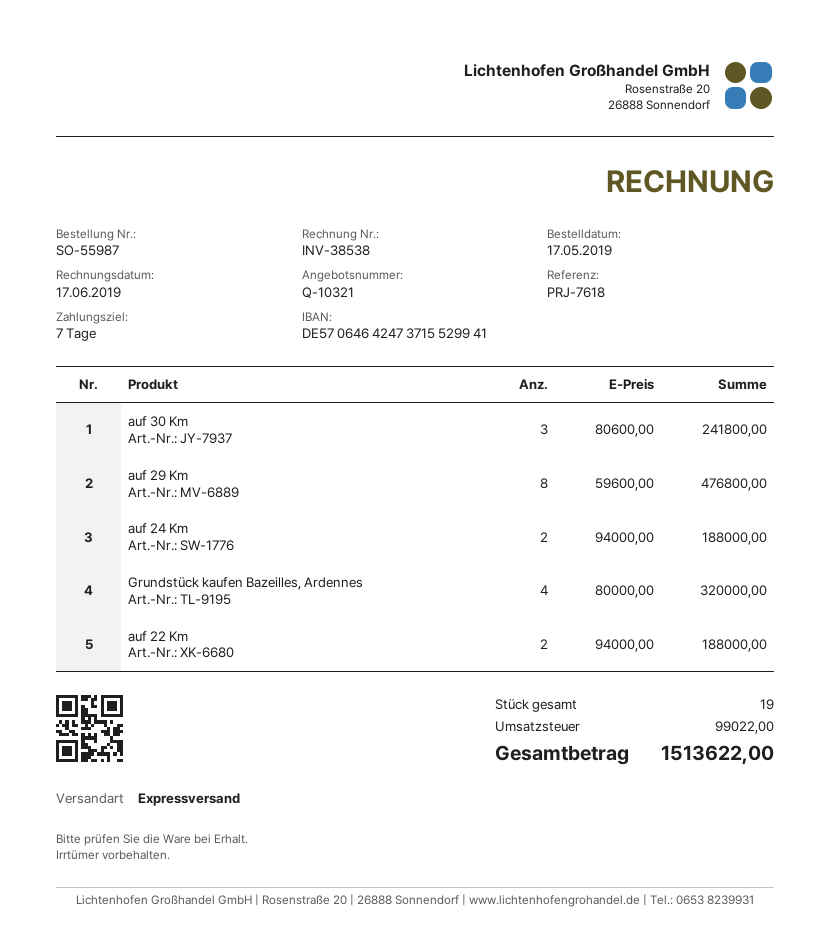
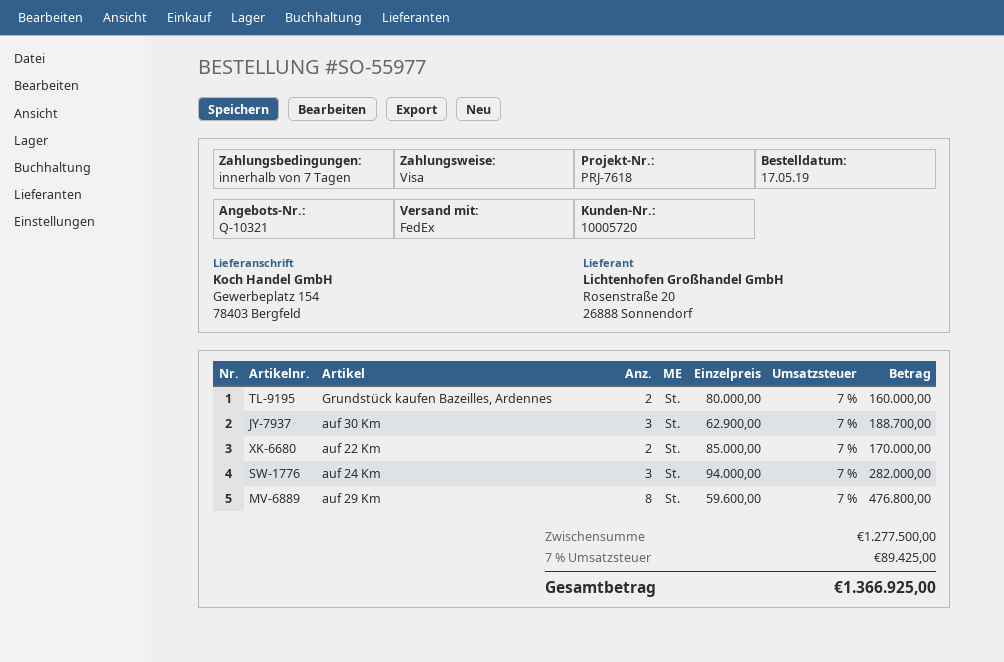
order number: SO-55987 -> SO-55977
shipping method: express -> FedEx
auf 30 Km: 3 x 80600.00 = 241800.00 -> 3 x 62900.00 = 188700.00
auf 24 Km: 2 x 94000.00 = 188000.00 -> 3 x 94000.00 = 282000.00
Grundstück kaufen Bazeilles, Ardennes: 4 x 80000.00 = 320000.00 -> 2 x 80000.00 = 160000.00
auf 22 Km: 2 x 94000.00 = 188000.00 -> 2 x 85000.00 = 170000.00
tax: 99022.00 -> 89425.00
total: 1513622.00 -> 1366925.00

